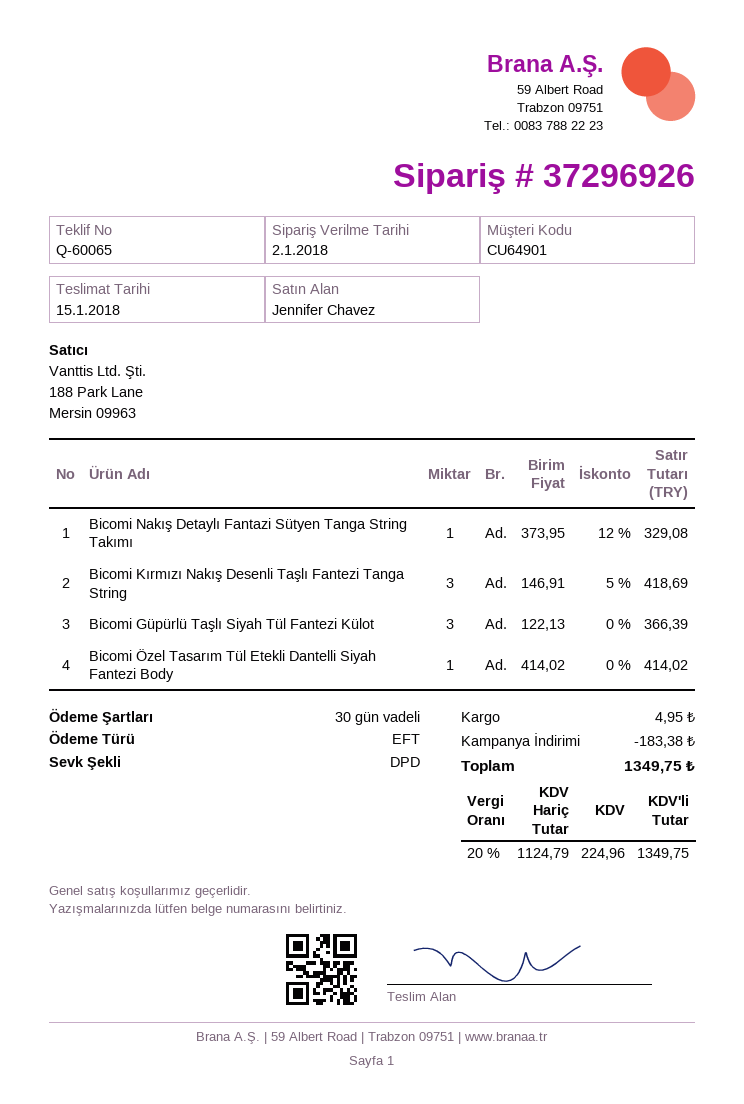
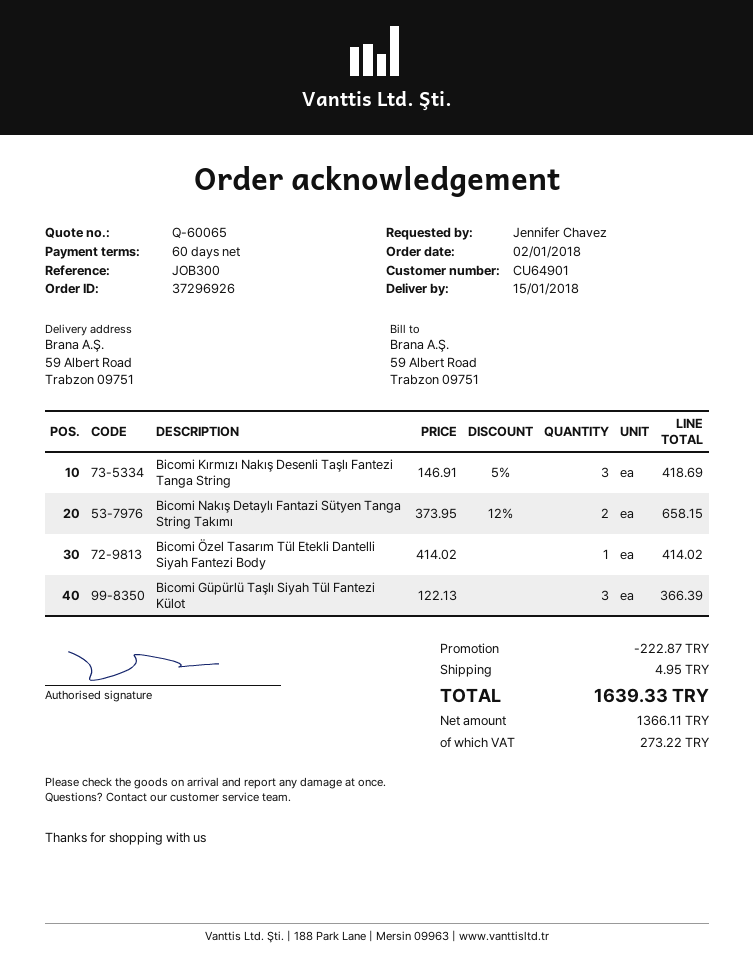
payment terms: 30 days -> 60 days
Bicomi Nakış Detaylı Fantazi Sütyen Tanga String Takımı: 1 x 373.95 - 12% = 329.08 -> 2 x 373.95 - 12% = 658.15
discount: 183.38 -> 222.87
net: 1124.79 -> 1366.11
tax: 224.96 -> 273.22
total: 1349.75 -> 1639.33

